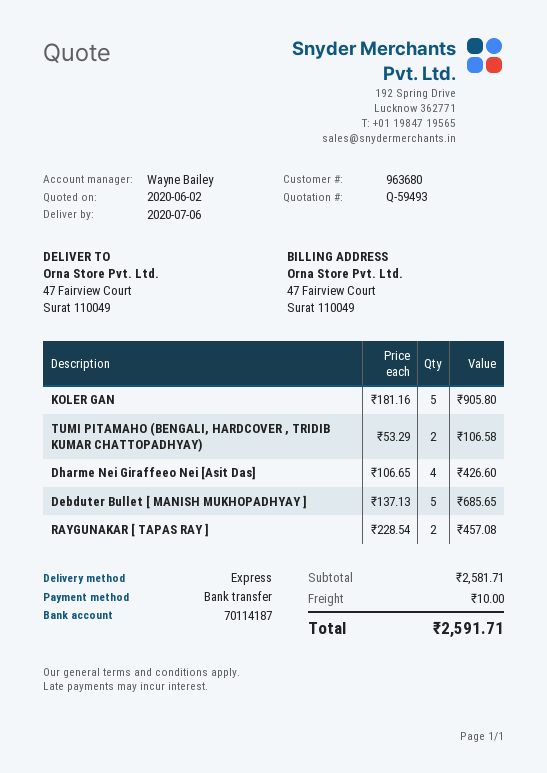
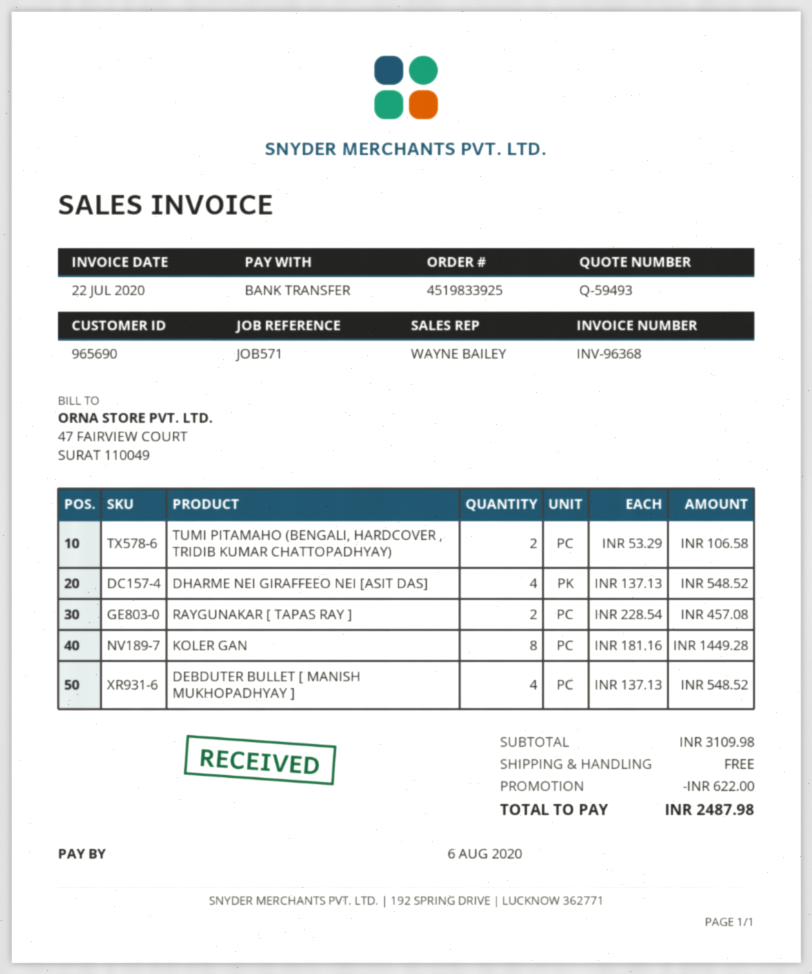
customer number: 963680 -> 965690
KOLER GAN: 5 x 181.16 = 905.80 -> 8 x 181.16 = 1449.28
Dharme Nei Giraffeeo Nei [Asit Das]: 4 x 106.65 = 426.60 -> 4 x 137.13 = 548.52
Debduter Bullet [ MANISH MUKHOPADHYAY ]: 5 x 137.13 = 685.65 -> 4 x 137.13 = 548.52
subtotal: 2581.71 -> 3109.98
discount: none -> 622.00
shipping: 10.00 -> 0.00
total: 2591.71 -> 2487.98

